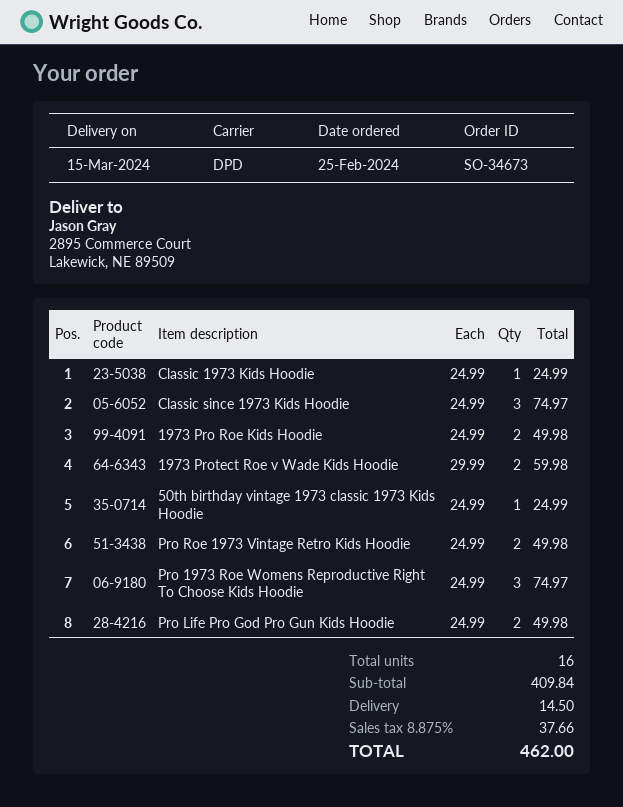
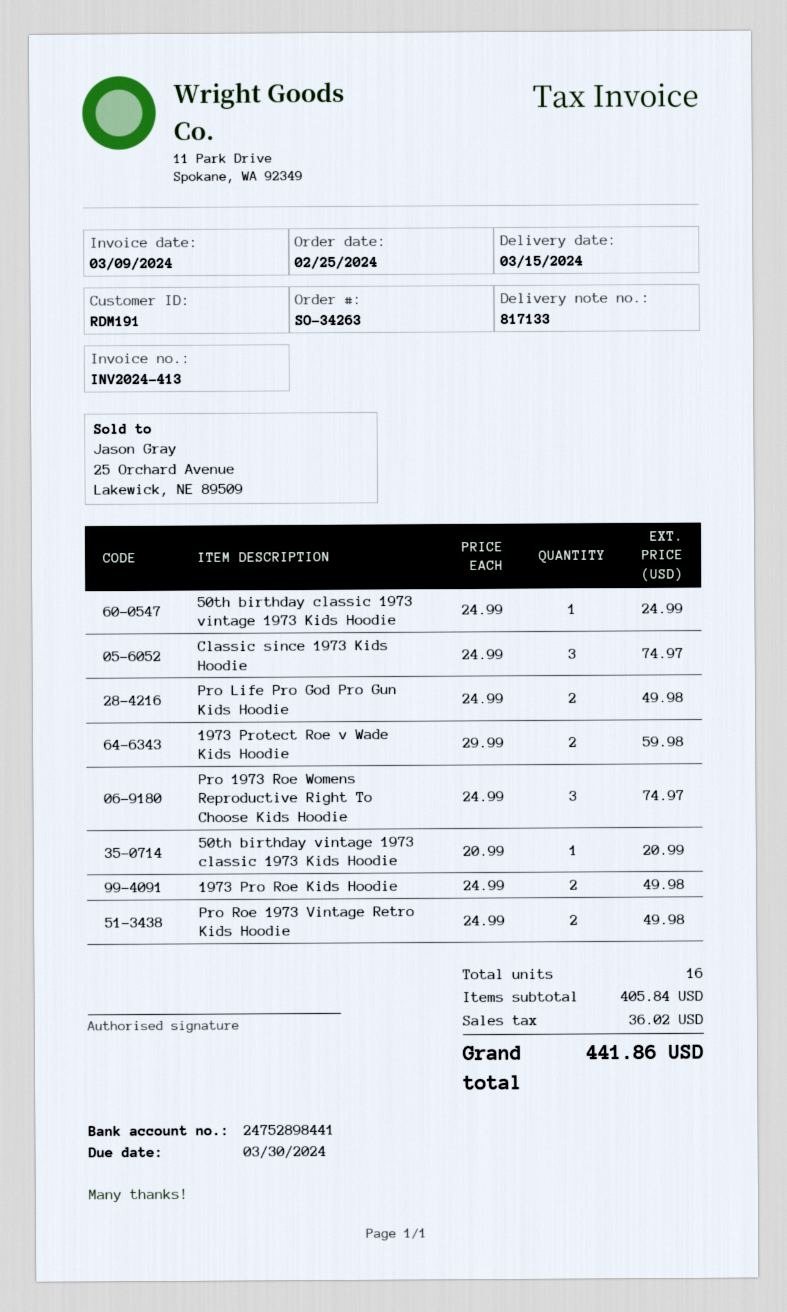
order number: SO-34673 -> SO-34263
Classic 1973 Kids Hoodie: 1 x 24.99 = 24.99 -> none
50th birthday vintage 1973 classic 1973 Kids Hoodie: 1 x 24.99 = 24.99 -> 1 x 20.99 = 20.99
50th birthday classic 1973 vintage 1973 Kids Hoodie: none -> 1 x 24.99 = 24.99
subtotal: 409.84 -> 405.84
shipping: 14.50 -> none
tax: 37.66 -> 36.02
total: 462.00 -> 441.86

